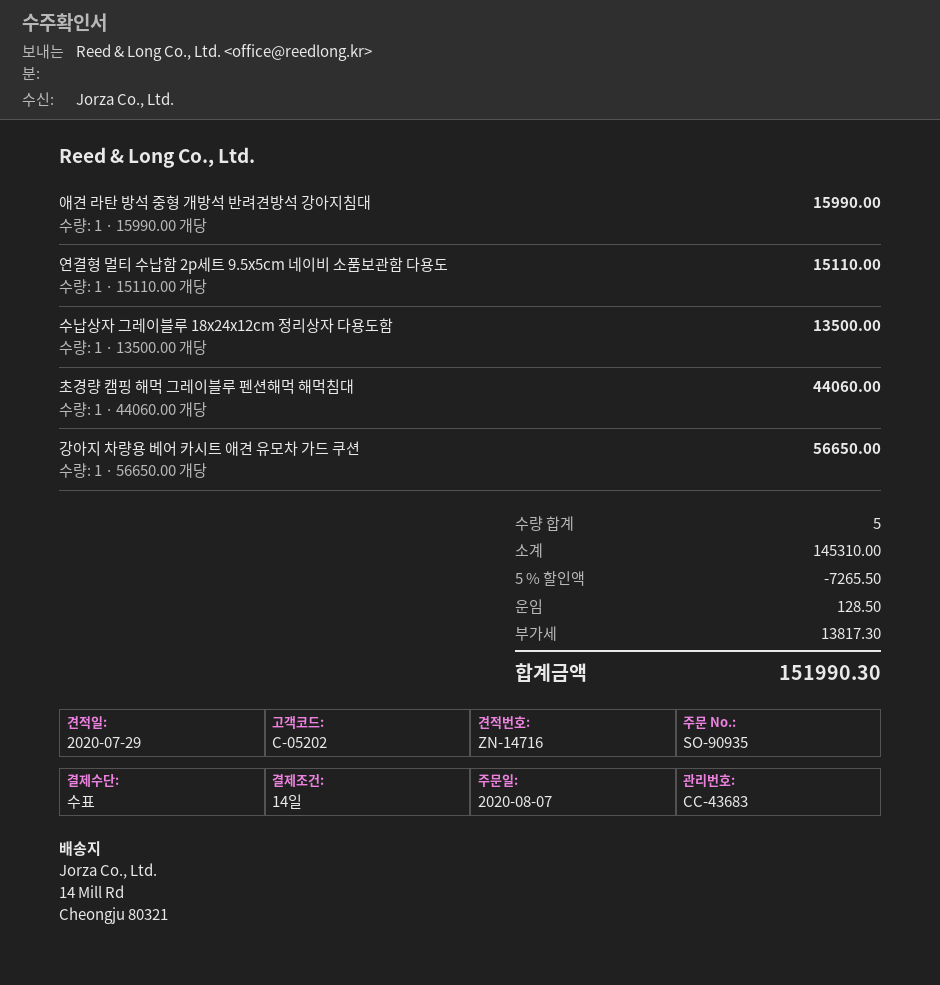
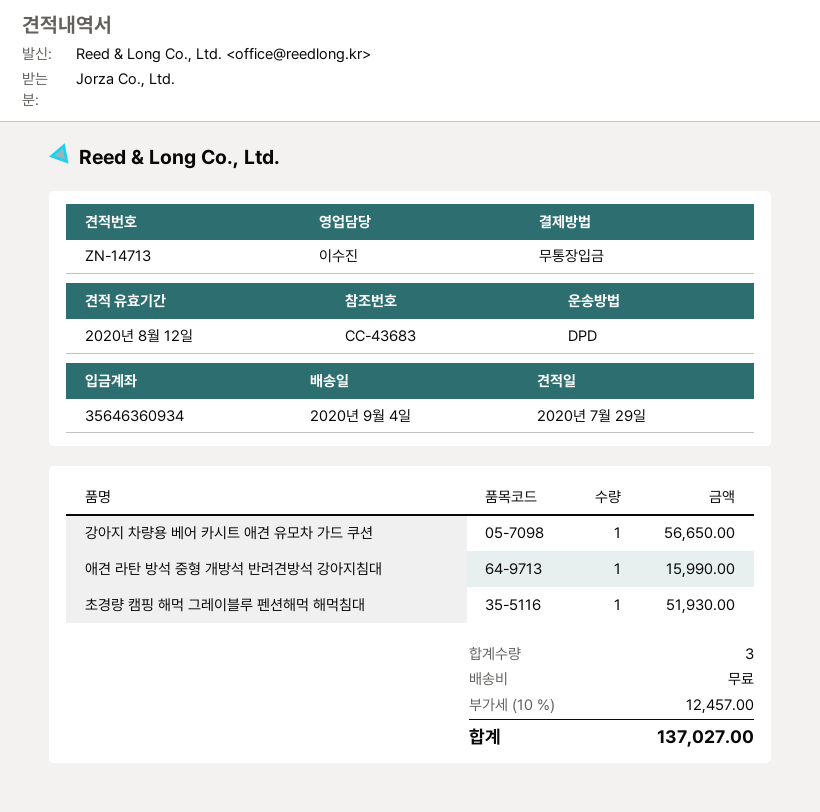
quote number: ZN-14716 -> ZN-14713
payment method: cheque -> bank transfer
연결형 멀티 수납함 2p세트 9.5x5cm 네이비 소품보관함 다용도: 1 for 15110.00 -> none
수납상자 그레이블루 18x24x12cm 정리상자 다용도함: 1 for 13500.00 -> none
초경량 캠핑 해먹 그레이블루 펜션해먹 해먹침대: 1 for 44060.00 -> 1 for 51930.00
total quantity: 5 -> 3
discount: 5% = 7265.50 -> none
shipping: 128.50 -> 0.00
tax: 13817.30 -> 12457.00
total: 151990.30 -> 137027.00

